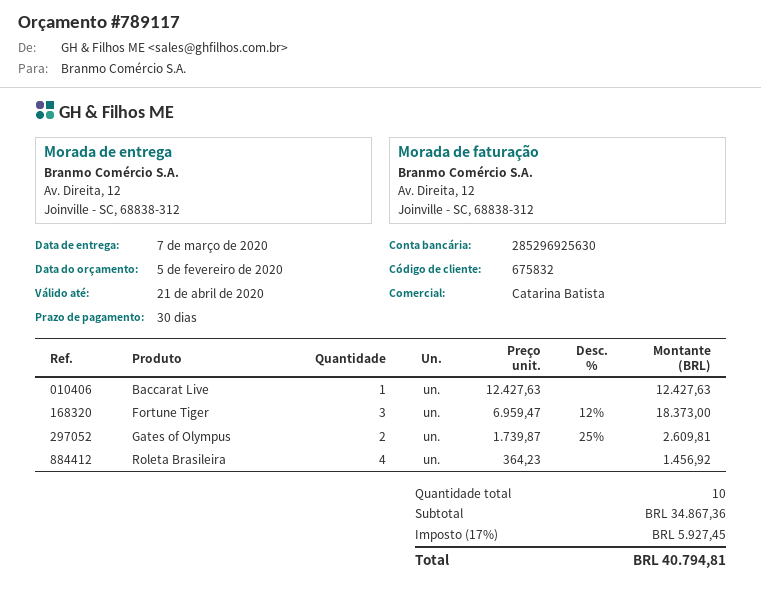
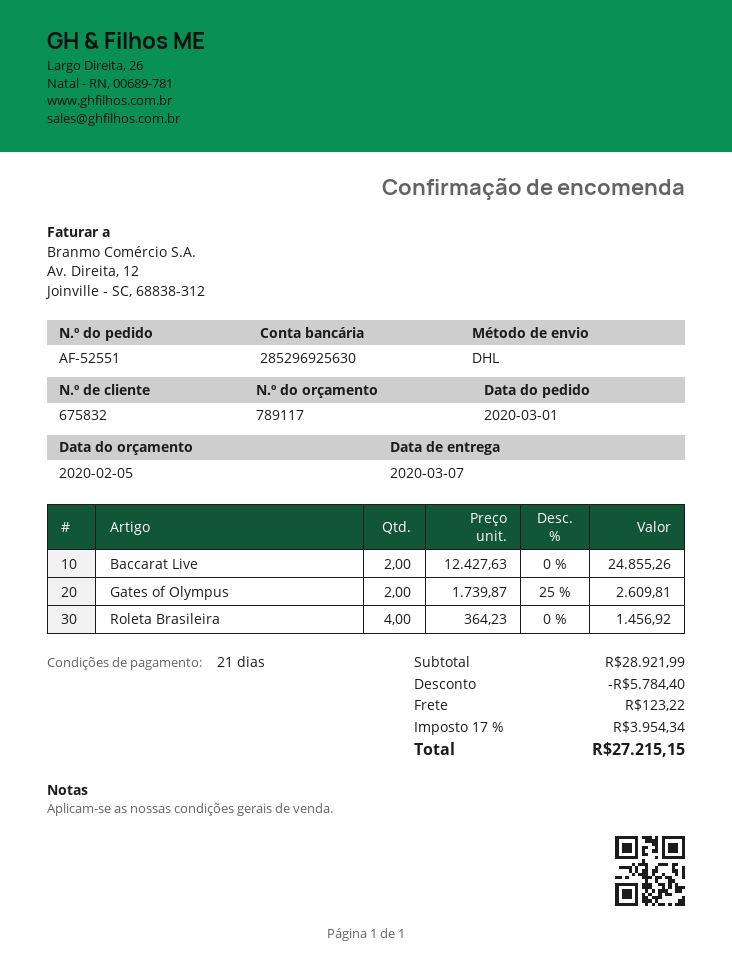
payment terms: 30 days -> 21 days
Baccarat Live: 1 x 12427.63 = 12427.63 -> 2 x 12427.63 = 24855.26
Fortune Tiger: 3 x 6959.47 - 12% = 18373.00 -> none
subtotal: 34867.36 -> 28921.99
discount: none -> 5784.40
shipping: none -> 123.22
tax: 17% = 5927.45 -> 17% = 3954.34
total: 40794.81 -> 27215.15

